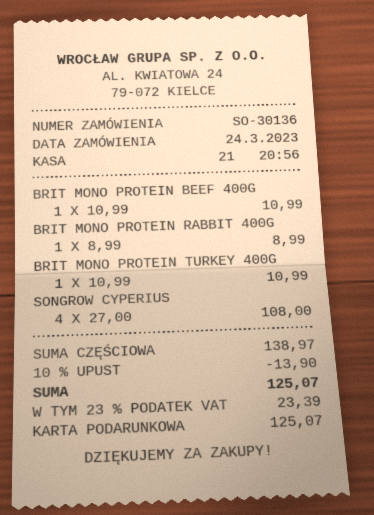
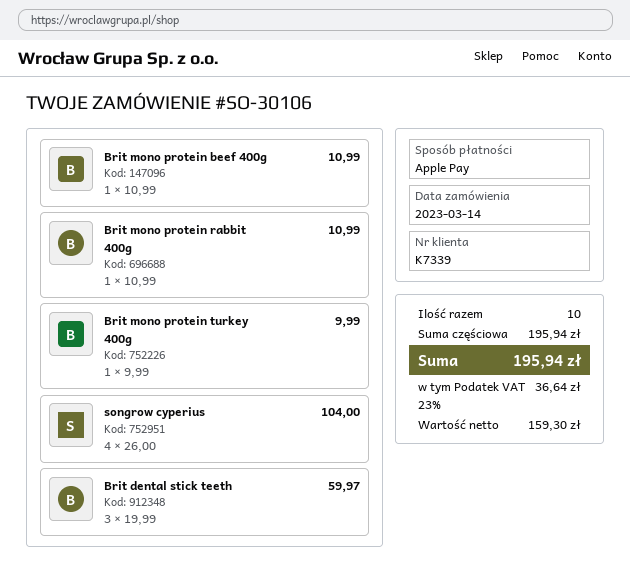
order number: SO-30136 -> SO-30106
order date: 2023-03-24 -> 2023-03-14
payment method: gift card -> Apple Pay
BRIT MONO PROTEIN RABBIT 400G: 1 x 8.99 = 8.99 -> 1 x 10.99 = 10.99
BRIT MONO PROTEIN TURKEY 400G: 1 x 10.99 = 10.99 -> 1 x 9.99 = 9.99
SONGROW CYPERIUS: 4 x 27.00 = 108.00 -> 4 x 26.00 = 104.00
Brit dental stick teeth: none -> 3 x 19.99 = 59.97
subtotal: 138.97 -> 195.94
discount: 10% = 13.90 -> none
tax: 23% = 23.39 -> 23% = 36.64
total: 125.07 -> 195.94

